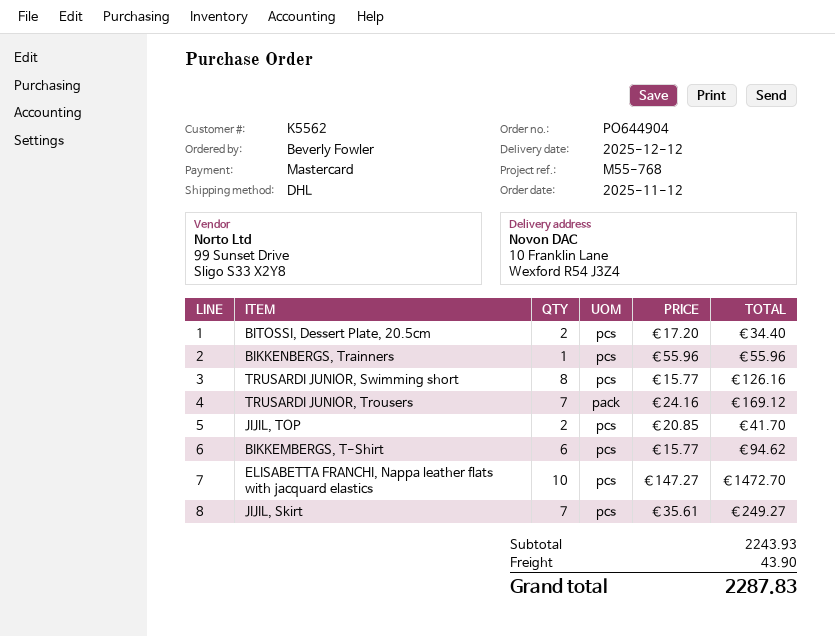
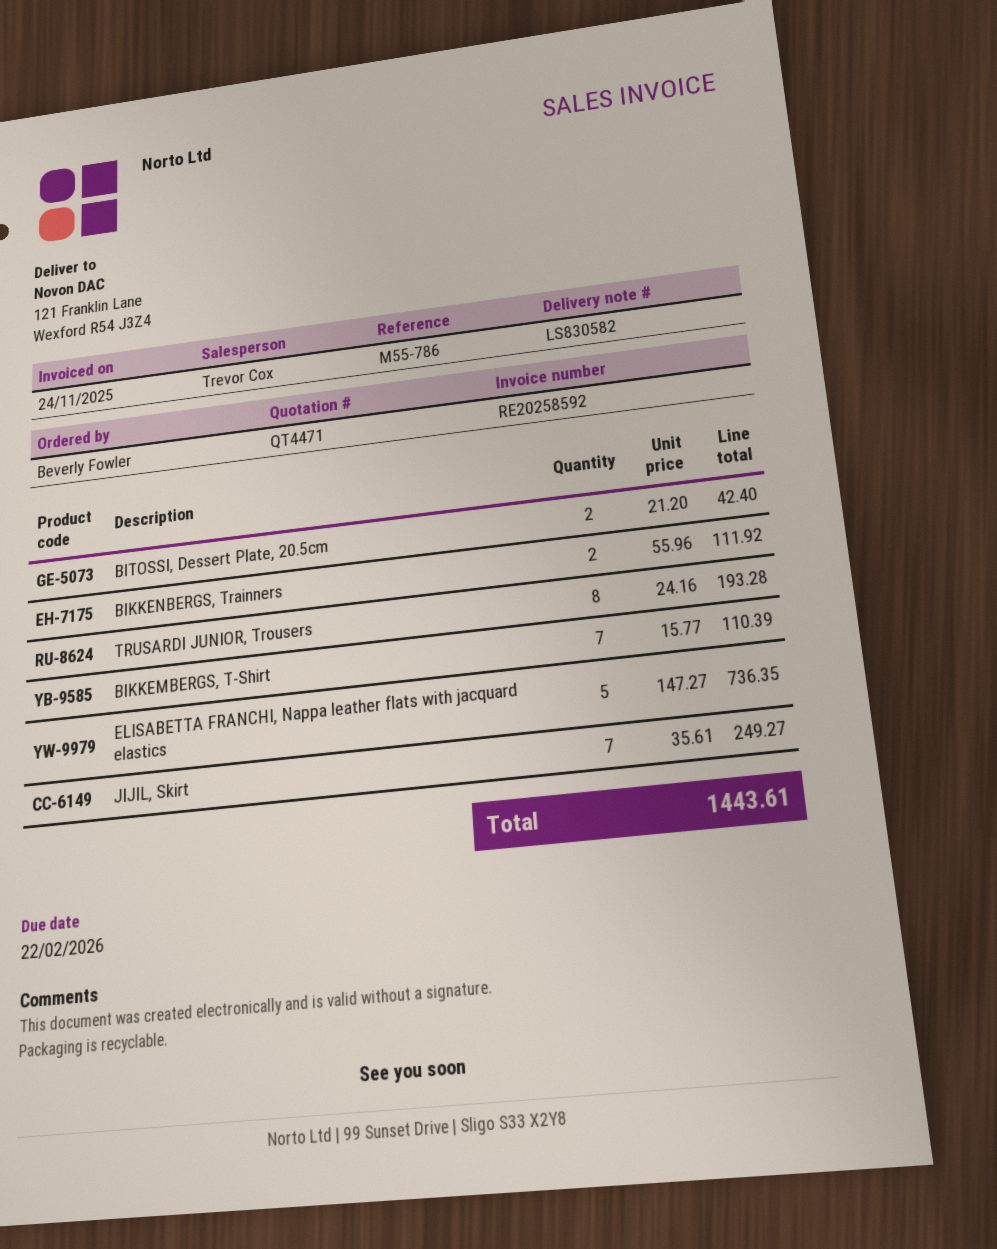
reference: M55-768 -> M55-786
ship to: 10 Franklin Lane, Wexford R54 J3Z4 -> 121 Franklin Lane, Wexford R54 J3Z4
BITOSSI, Dessert Plate, 20.5cm: 2 x 17.20 = 34.40 -> 2 x 21.20 = 42.40
BIKKENBERGS, Trainners: 1 x 55.96 = 55.96 -> 2 x 55.96 = 111.92
TRUSARDI JUNIOR, Swimming short: 8 x 15.77 = 126.16 -> none
TRUSARDI JUNIOR, Trousers: 7 x 24.16 = 169.12 -> 8 x 24.16 = 193.28
JIJIL, TOP: 2 x 20.85 = 41.70 -> none
BIKKEMBERGS, T-Shirt: 6 x 15.77 = 94.62 -> 7 x 15.77 = 110.39
ELISABETTA FRANCHI, Nappa leather flats with jacquard elastics: 10 x 147.27 = 1472.70 -> 5 x 147.27 = 736.35
shipping: 43.90 -> none
total: 2287.83 -> 1443.61

